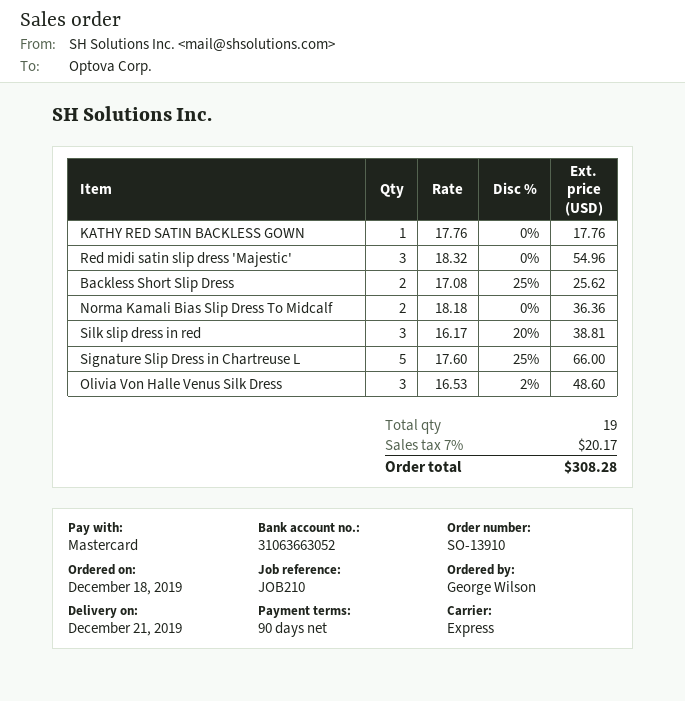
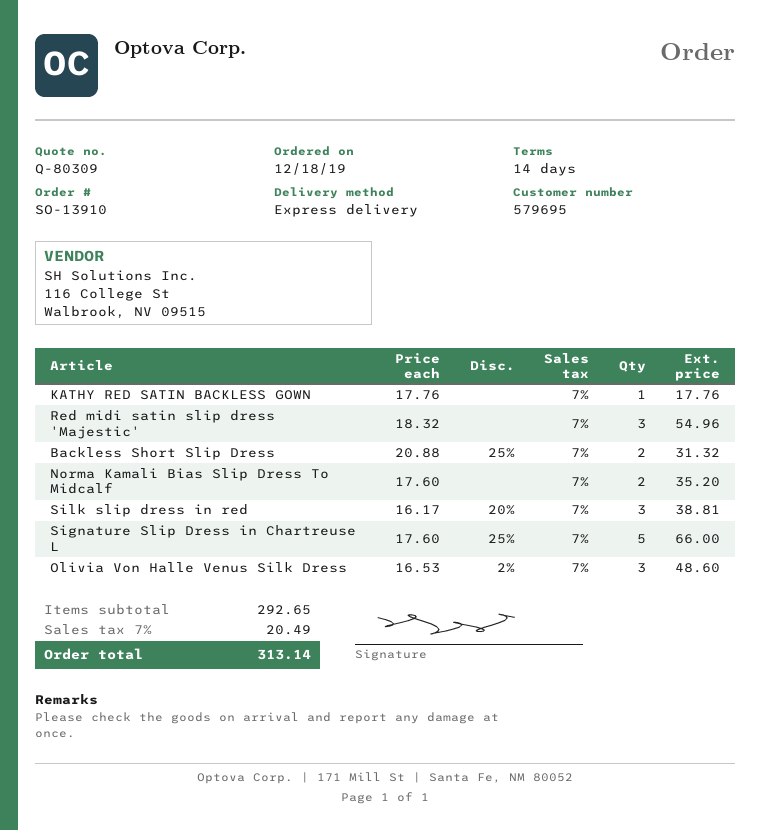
payment terms: 90 days -> 14 days
Backless Short Slip Dress: 2 x 17.08 - 25% = 25.62 -> 2 x 20.88 - 25% = 31.32
Norma Kamali Bias Slip Dress To Midcalf: 2 x 18.18 = 36.36 -> 2 x 17.60 = 35.20
tax: 7% = 20.17 -> 7% = 20.49
total: 308.28 -> 313.14

